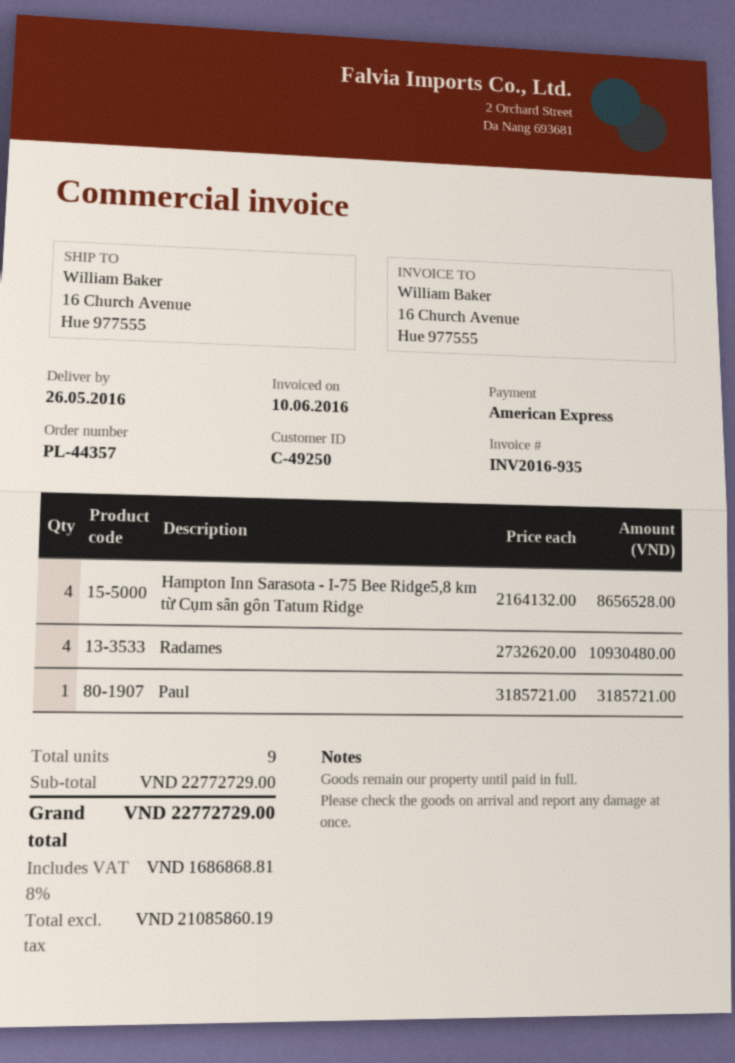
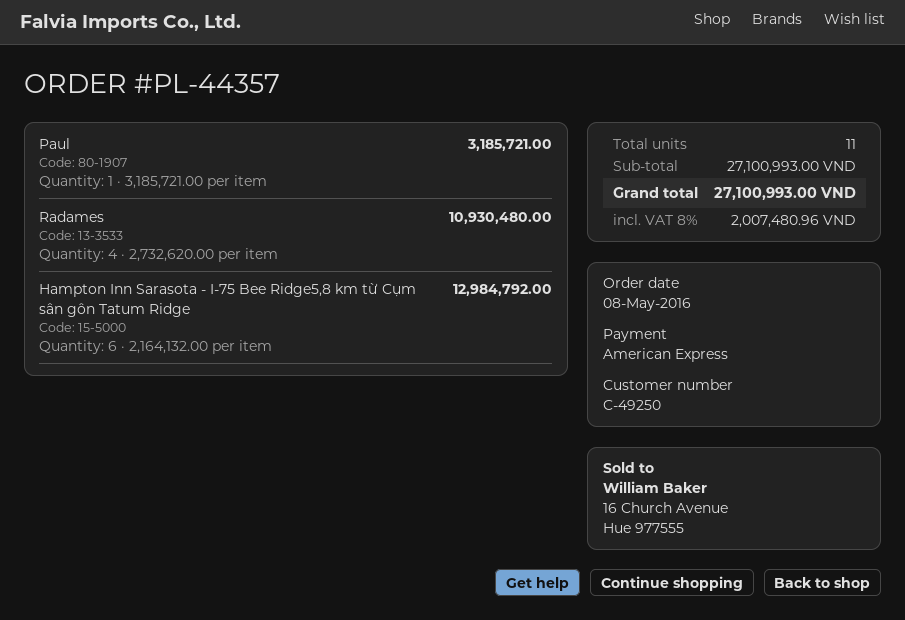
Hampton Inn Sarasota - I-75 Bee Ridge5,8 km từ Cụm sân gôn Tatum Ridge: 4 x 2164132.00 = 8656528.00 -> 6 x 2164132.00 = 12984792.00
total quantity: 9 -> 11
subtotal: 22772729.00 -> 27100993.00
tax: 8% = 1686868.81 -> 8% = 2007480.96
total: 22772729.00 -> 27100993.00

